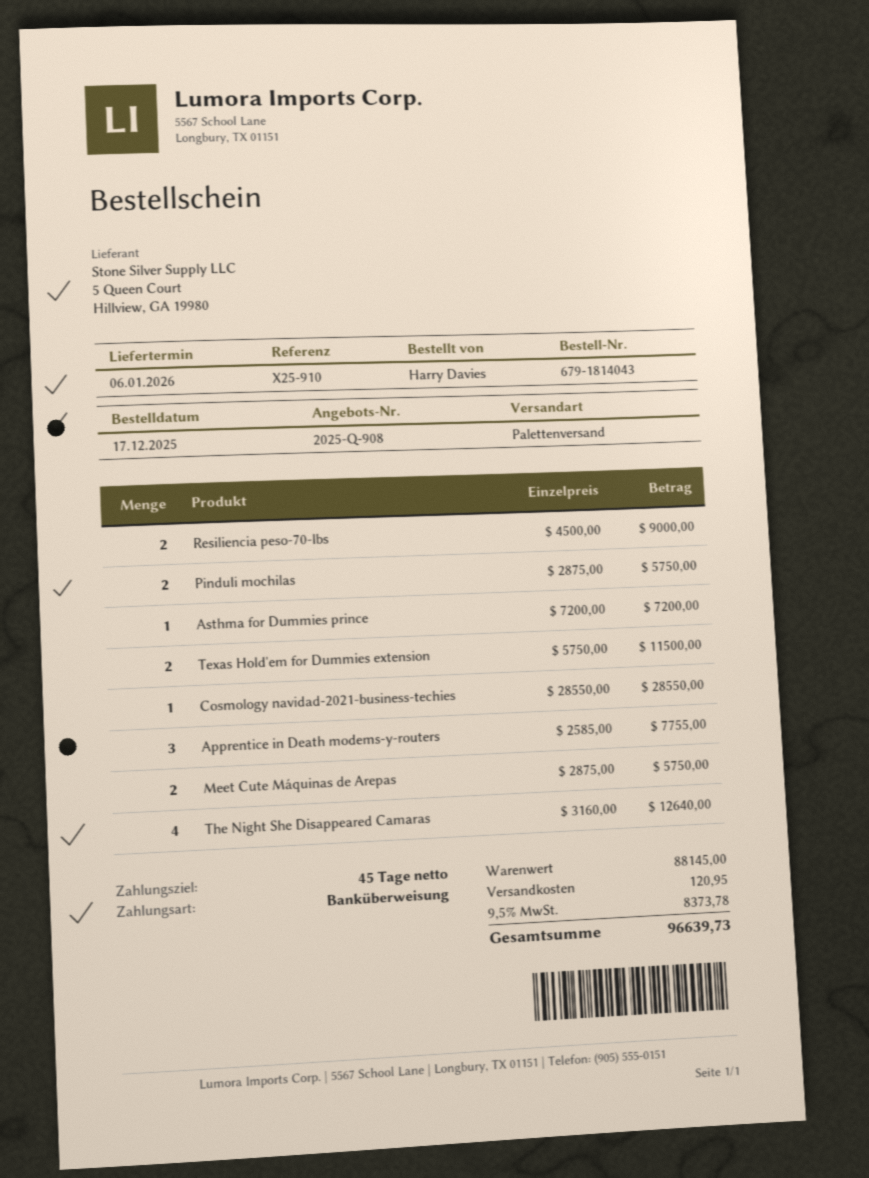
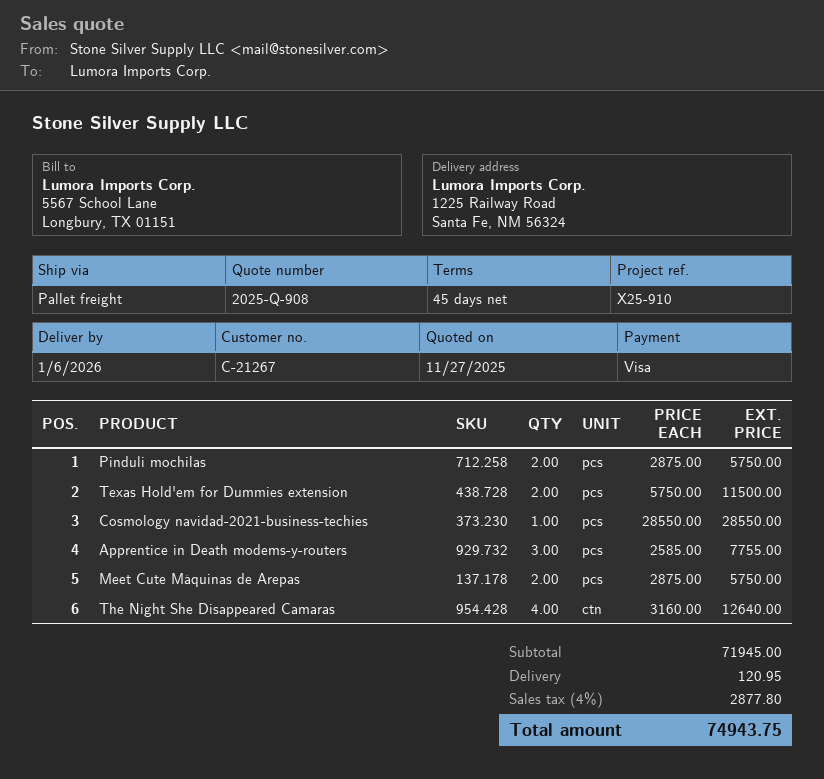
payment method: bank transfer -> Visa
Resiliencia peso-70-lbs: 2 x 4500.00 = 9000.00 -> none
Asthma for Dummies prince: 1 x 7200.00 = 7200.00 -> none
subtotal: 88145.00 -> 71945.00
tax: 9.5% = 8373.78 -> 4% = 2877.80
total: 96639.73 -> 74943.75

